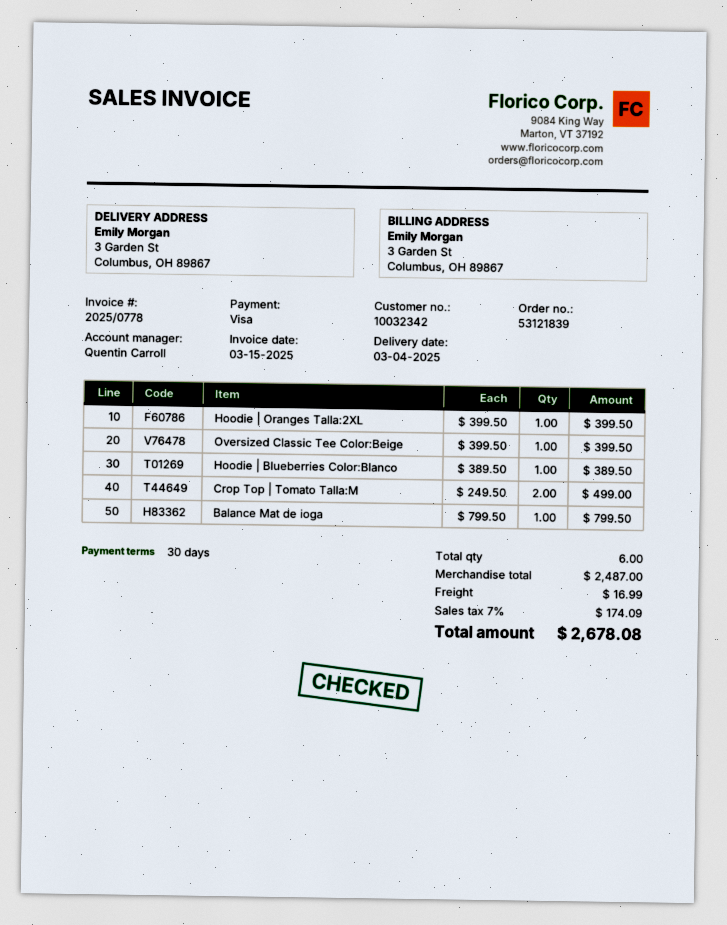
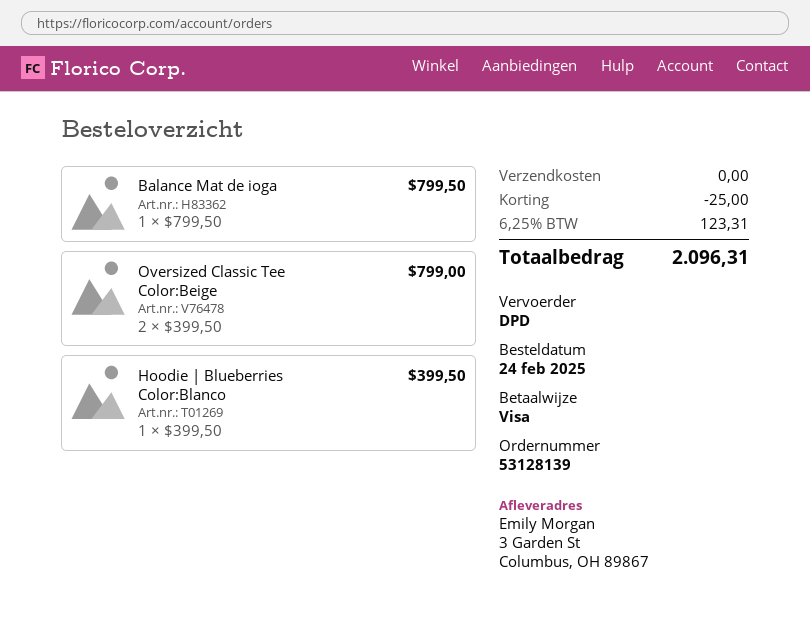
order number: 53121839 -> 53128139
Hoodie | Oranges Talla:2XL: 1 x 399.50 = 399.50 -> none
Oversized Classic Tee Color:Beige: 1 x 399.50 = 399.50 -> 2 x 399.50 = 799.00
Hoodie | Blueberries Color:Blanco: 1 x 389.50 = 389.50 -> 1 x 399.50 = 399.50
Crop Top | Tomato Talla:M: 2 x 249.50 = 499.00 -> none
discount: none -> 25.00
shipping: 16.99 -> 0.00
tax: 7% = 174.09 -> 6.25% = 123.31
total: 2678.08 -> 2096.31

